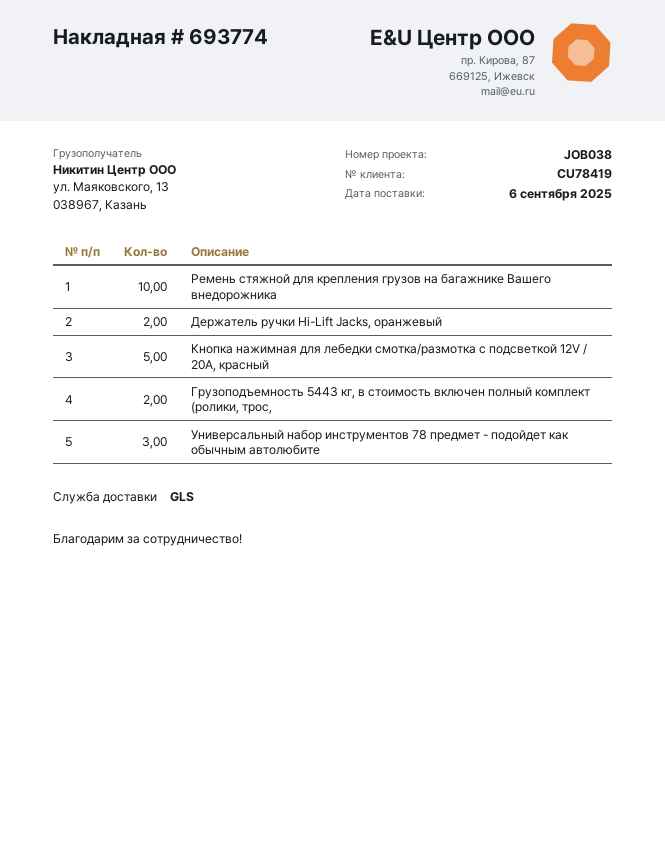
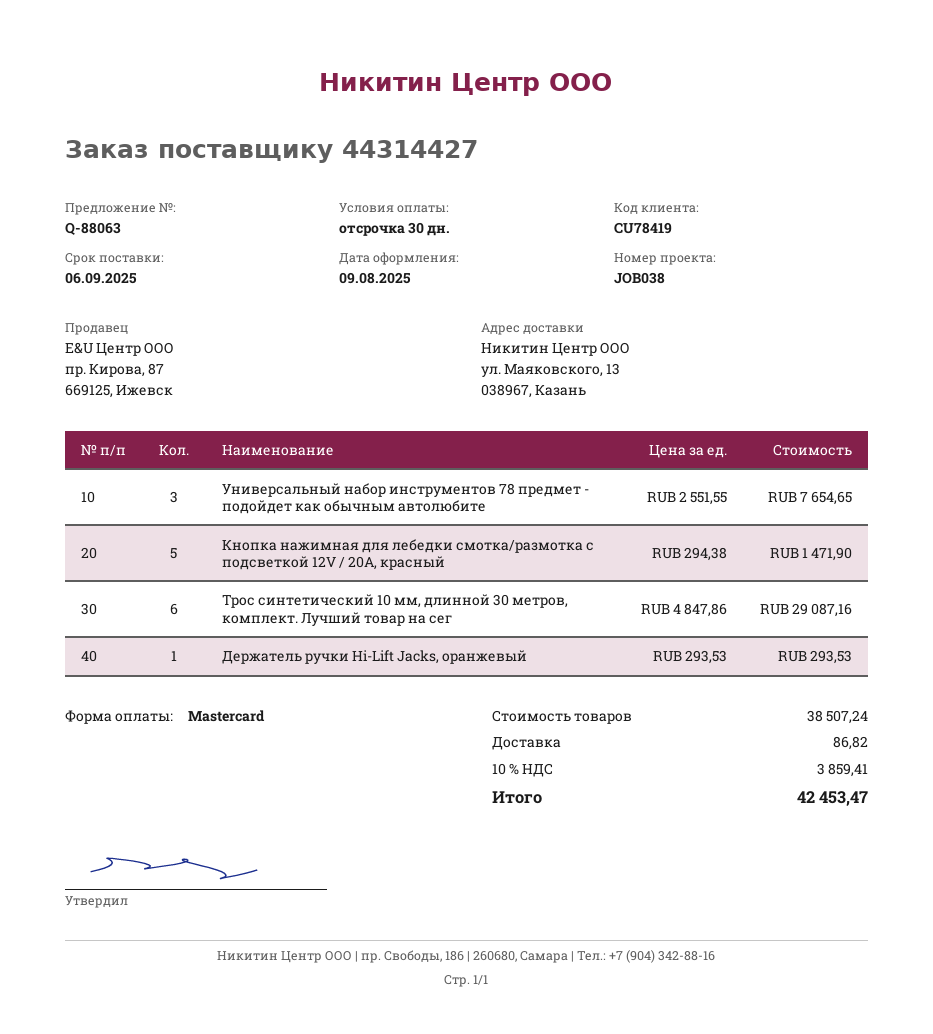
Ремень стяжной для крепления грузов на багажнике Вашего внедорожника: 10 -> none
Держатель ручки Hi-Lift Jacks, оранжевый: 2 -> 1
Грузоподъемность 5443 кг, в стоимость включен полный комплект (ролики, трос,: 2 -> none
Трос синтетический 10 мм, длинной 30 метров, комплект. Лучший товар на сег: none -> 6

